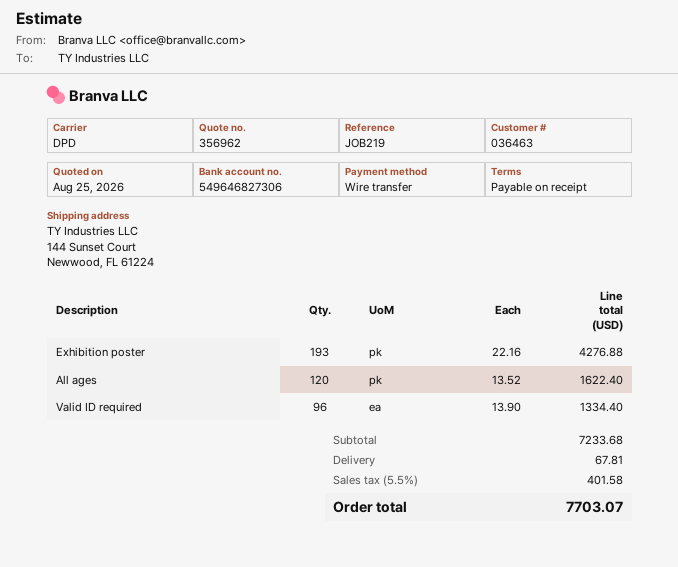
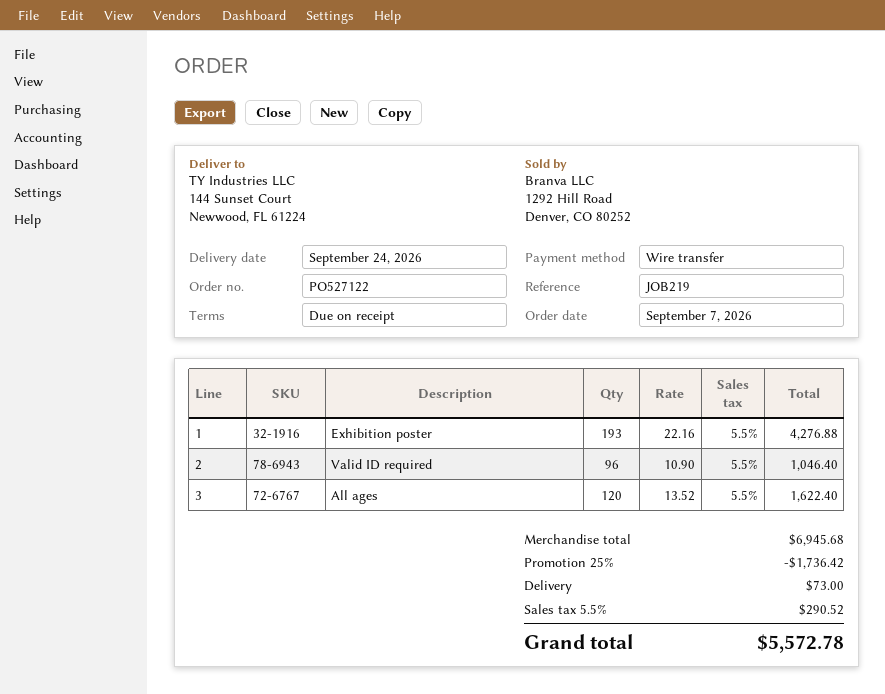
Valid ID required: 96 x 13.90 = 1334.40 -> 96 x 10.90 = 1046.40
subtotal: 7233.68 -> 6945.68
discount: none -> 25% = 1736.42
shipping: 67.81 -> 73.00
tax: 5.5% = 401.58 -> 5.5% = 290.52
total: 7703.07 -> 5572.78

